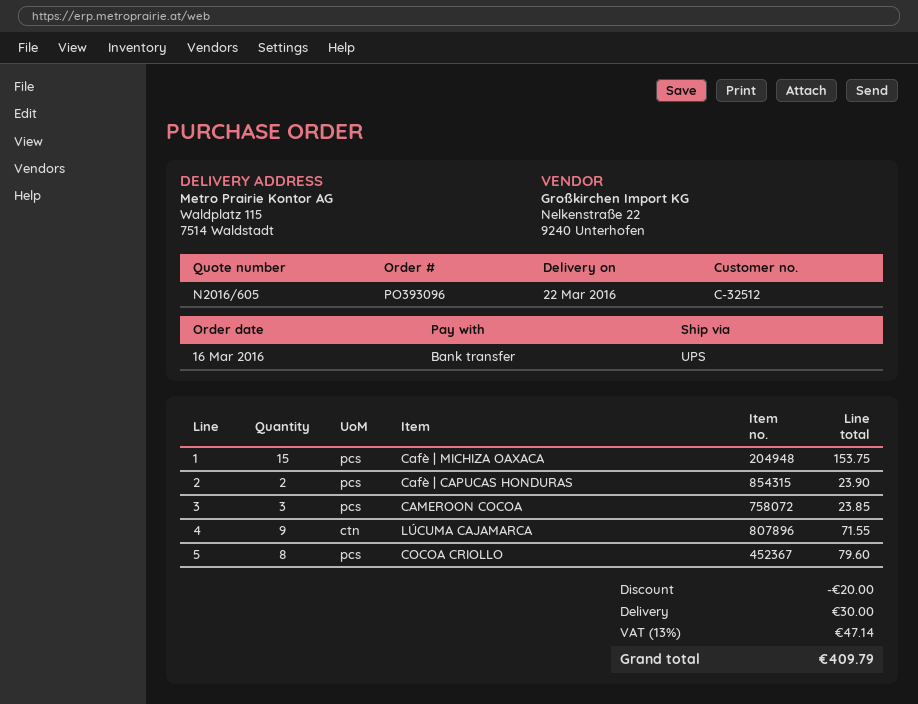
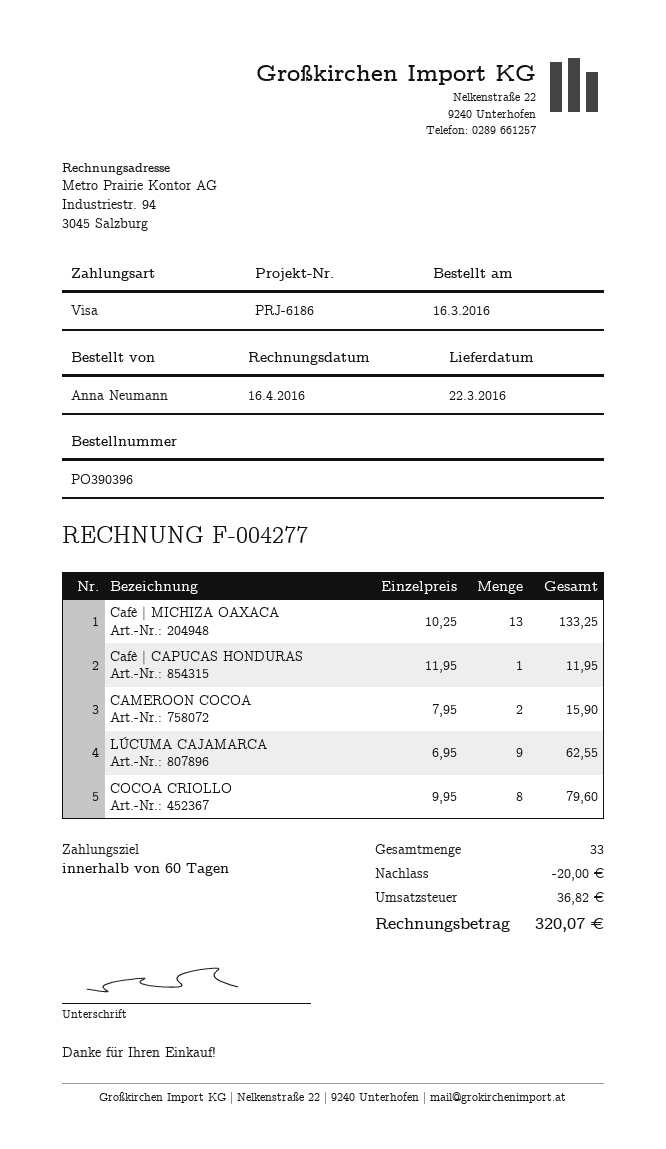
order number: PO393096 -> PO390396
payment method: bank transfer -> Visa
Cafè | MICHIZA OAXACA: 15 for 153.75 -> 13 for 133.25
Cafè | CAPUCAS HONDURAS: 2 for 23.90 -> 1 for 11.95
CAMEROON COCOA: 3 for 23.85 -> 2 for 15.90
LÚCUMA CAJAMARCA: 9 for 71.55 -> 9 for 62.55
shipping: 30.00 -> none
tax: 47.14 -> 36.82
total: 409.79 -> 320.07

